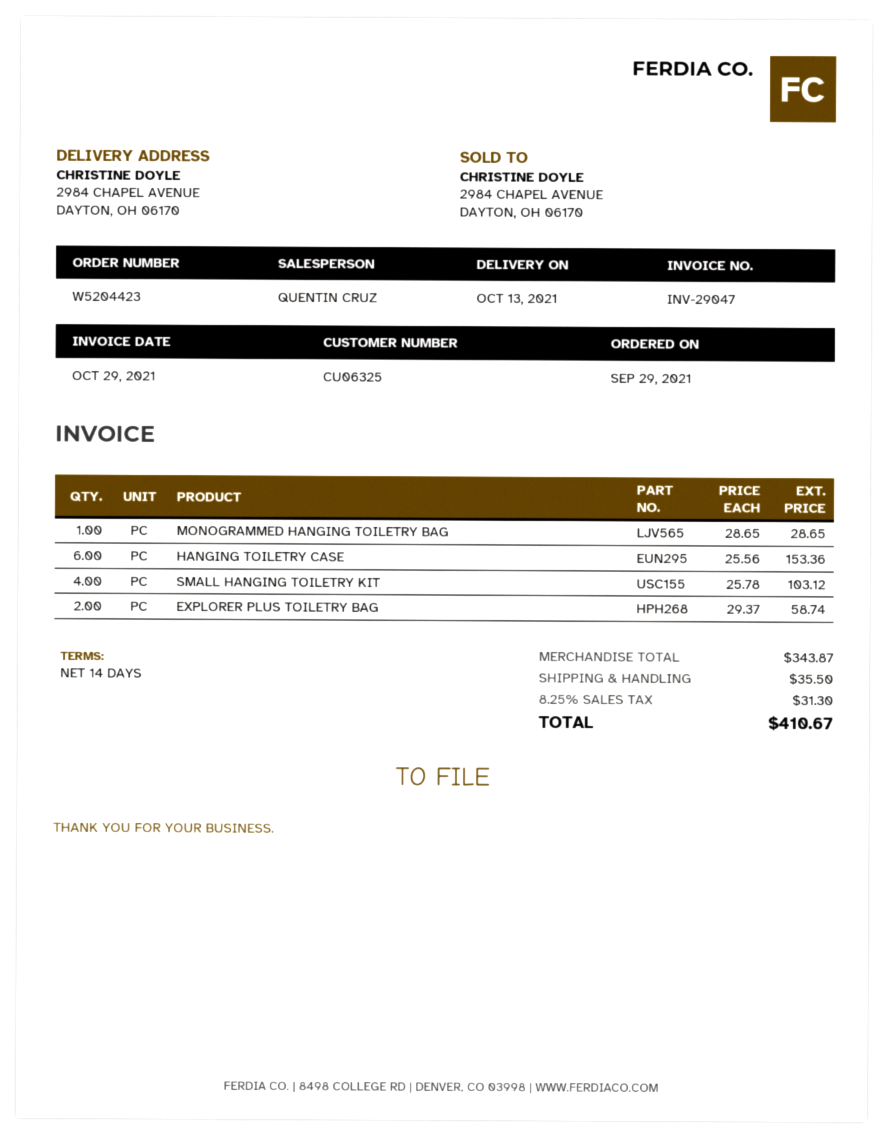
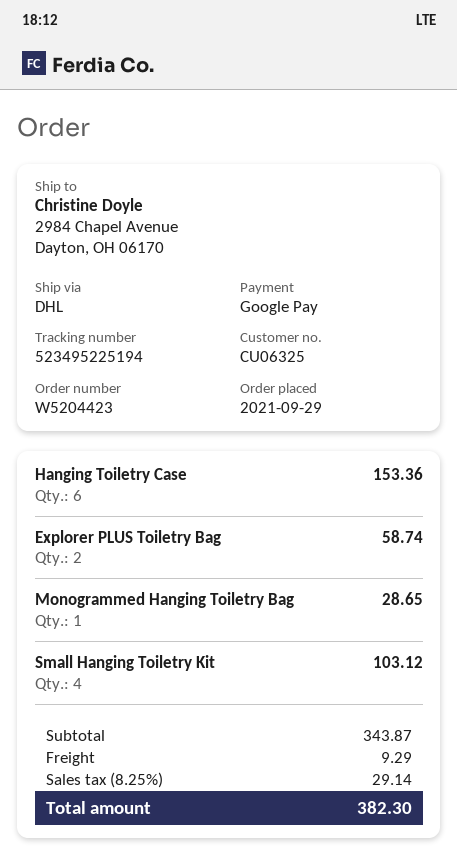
shipping: 35.50 -> 9.29
tax: 8.25% = 31.30 -> 8.25% = 29.14
total: 410.67 -> 382.30

